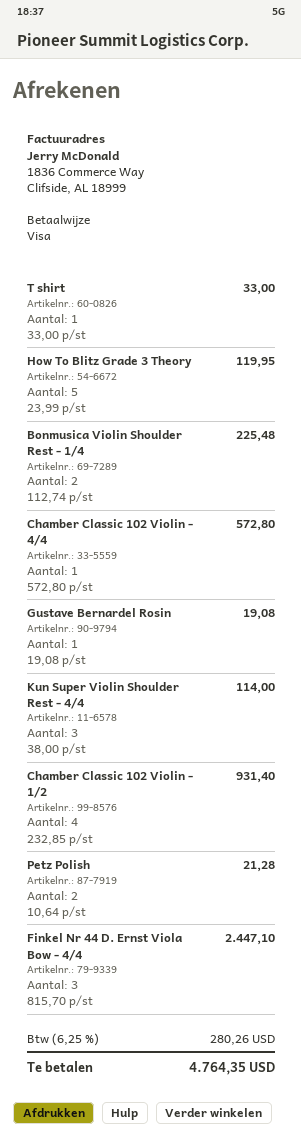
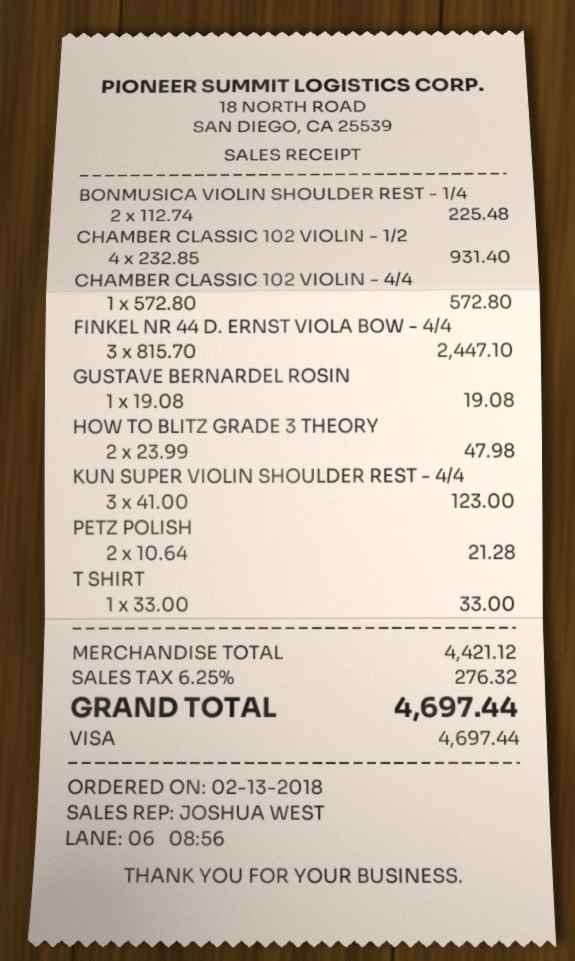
How To Blitz Grade 3 Theory: 5 x 23.99 = 119.95 -> 2 x 23.99 = 47.98
Kun Super Violin Shoulder Rest - 4/4: 3 x 38.00 = 114.00 -> 3 x 41.00 = 123.00
tax: 6.25% = 280.26 -> 6.25% = 276.32
total: 4764.35 -> 4697.44

